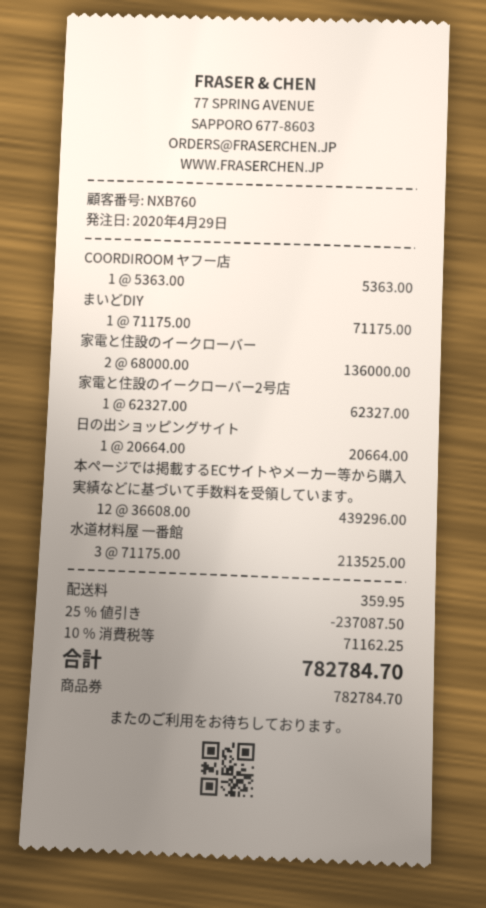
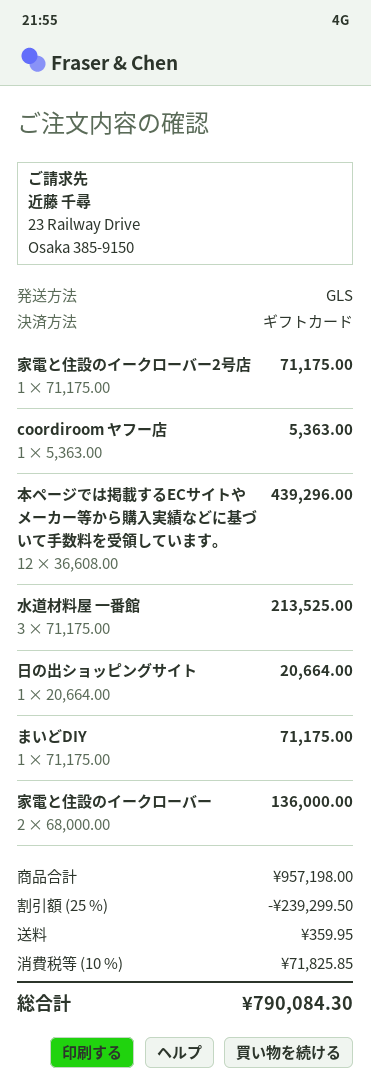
家電と住設のイークローバー2号店: 1 x 62327.00 = 62327.00 -> 1 x 71175.00 = 71175.00
discount: 25% = 237087.50 -> 25% = 239299.50
tax: 10% = 71162.25 -> 10% = 71825.85
total: 782784.70 -> 790084.30

